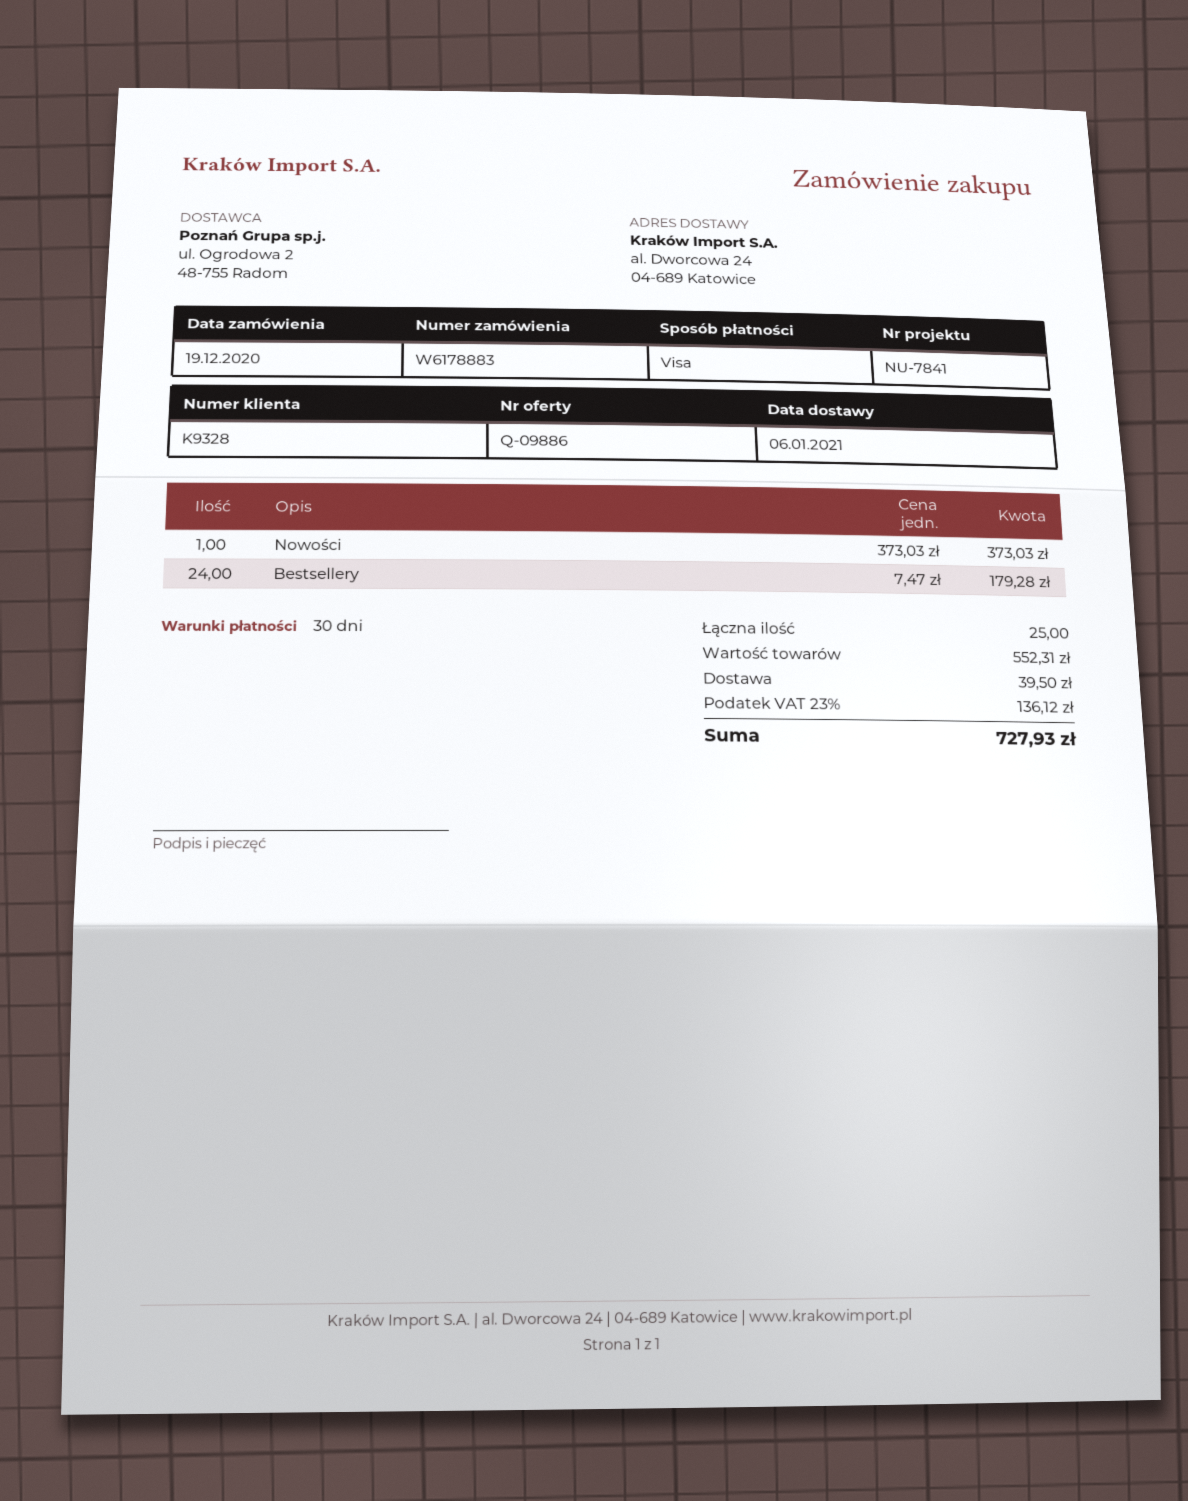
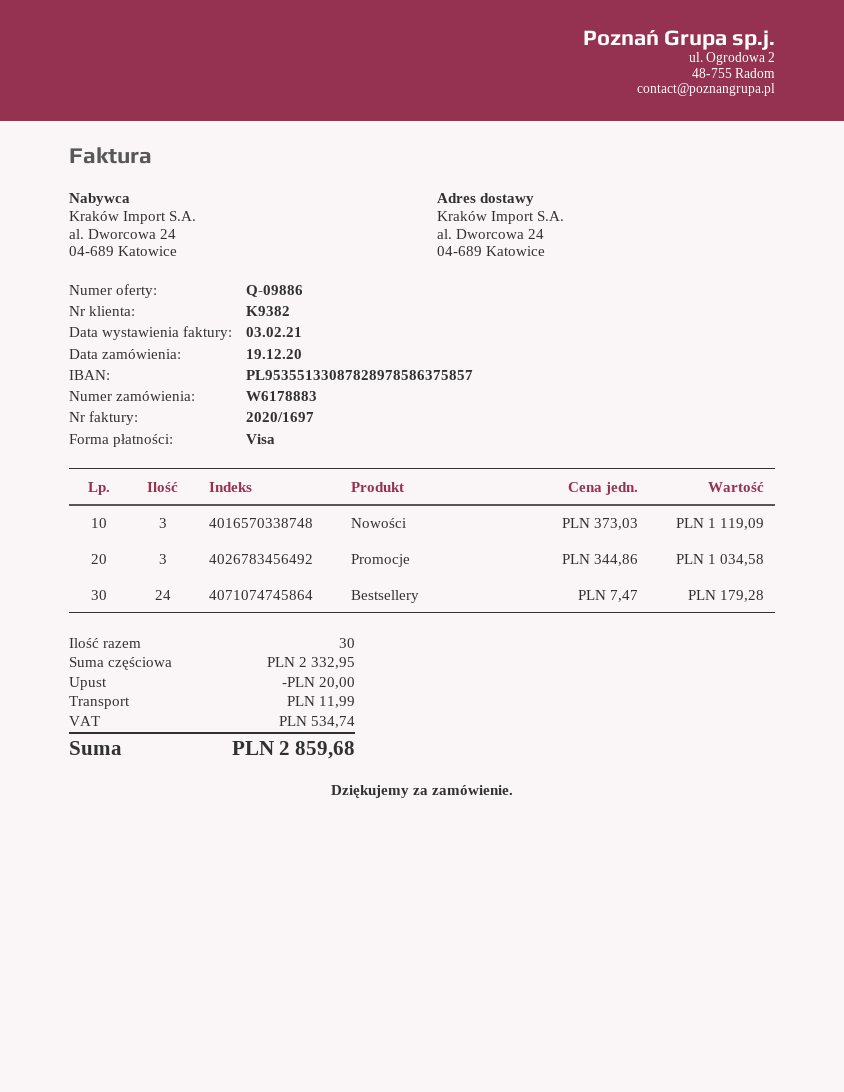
customer number: K9328 -> K9382
Nowości: 1 x 373.03 = 373.03 -> 3 x 373.03 = 1119.09
Promocje: none -> 3 x 344.86 = 1034.58
total quantity: 25 -> 30
subtotal: 552.31 -> 2332.95
discount: none -> 20.00
shipping: 39.50 -> 11.99
tax: 136.12 -> 534.74
total: 727.93 -> 2859.68

